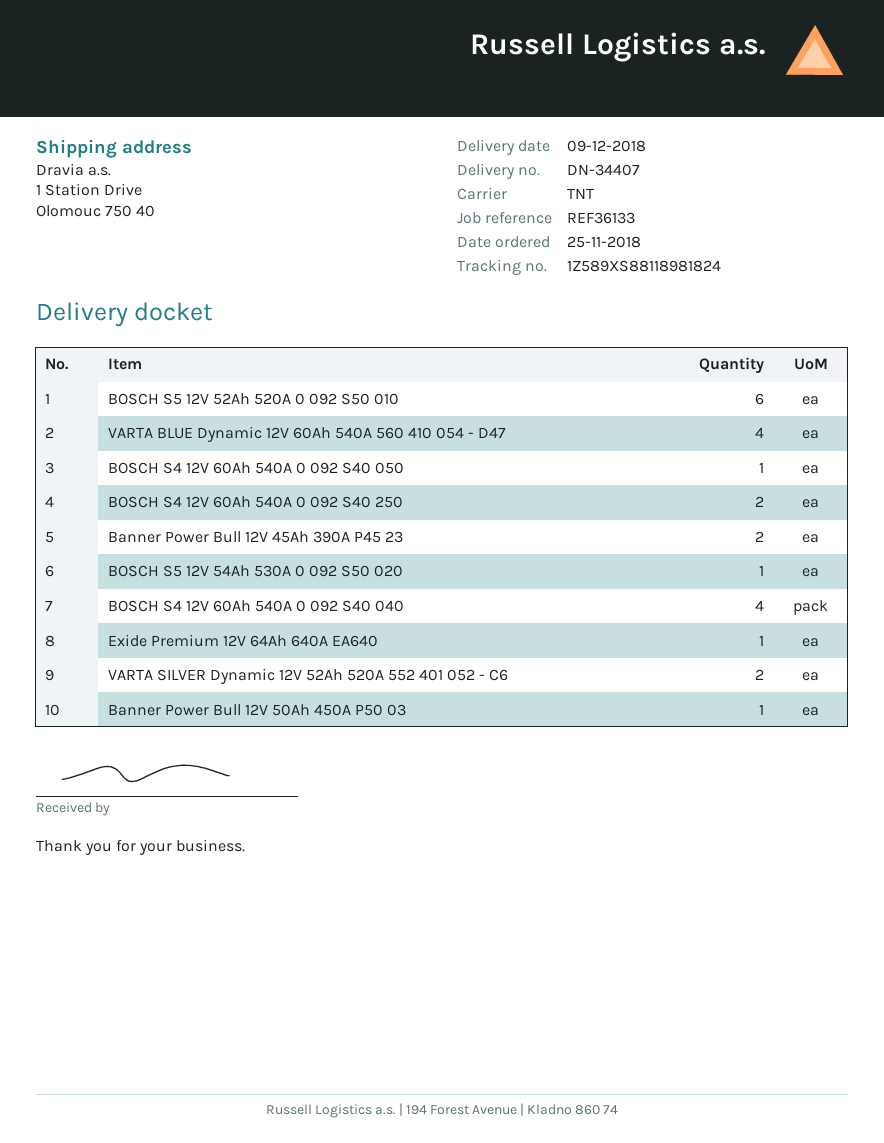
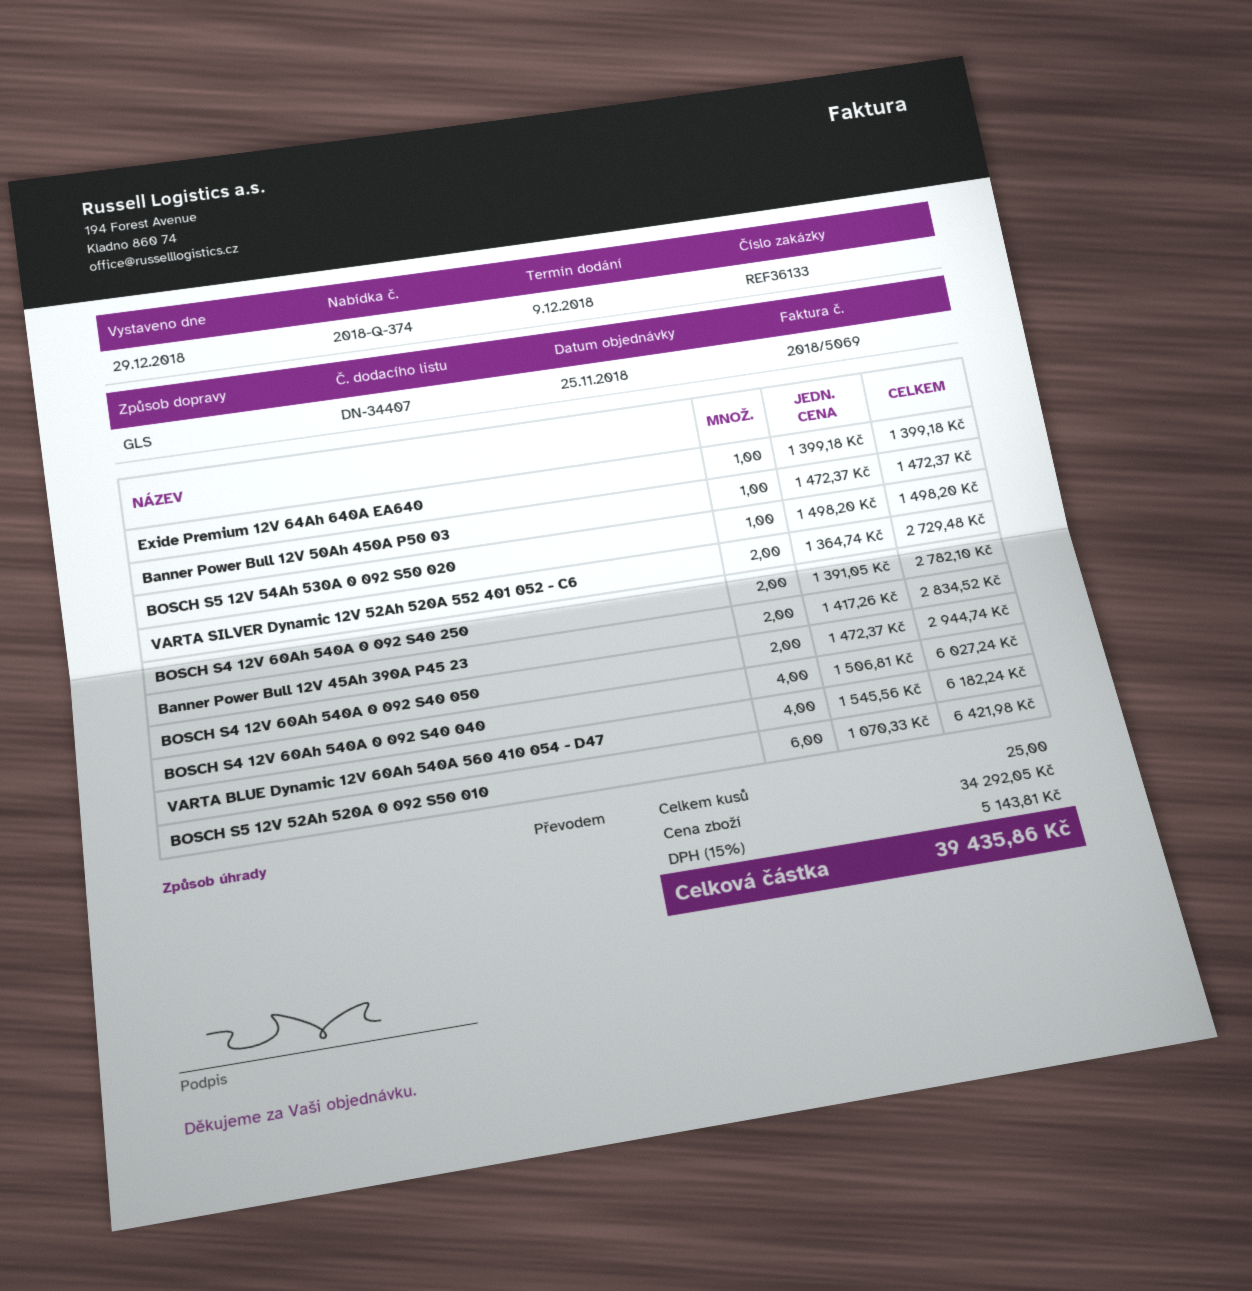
shipping method: TNT -> GLS
BOSCH S4 12V 60Ah 540A 0 092 S40 050: 1 -> 2

